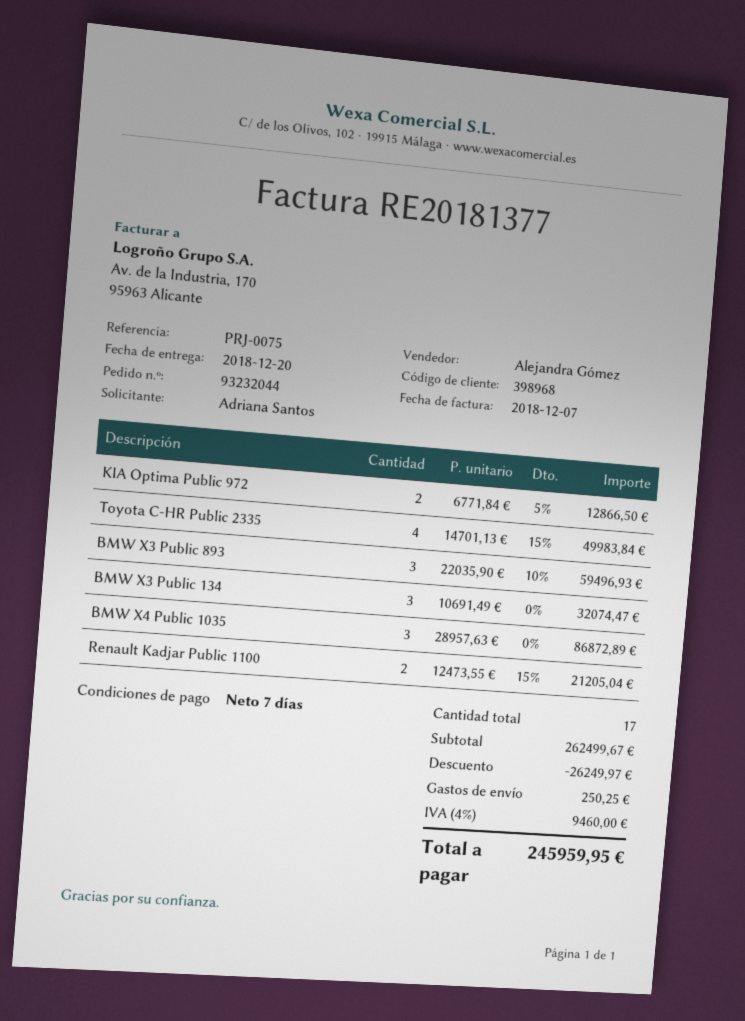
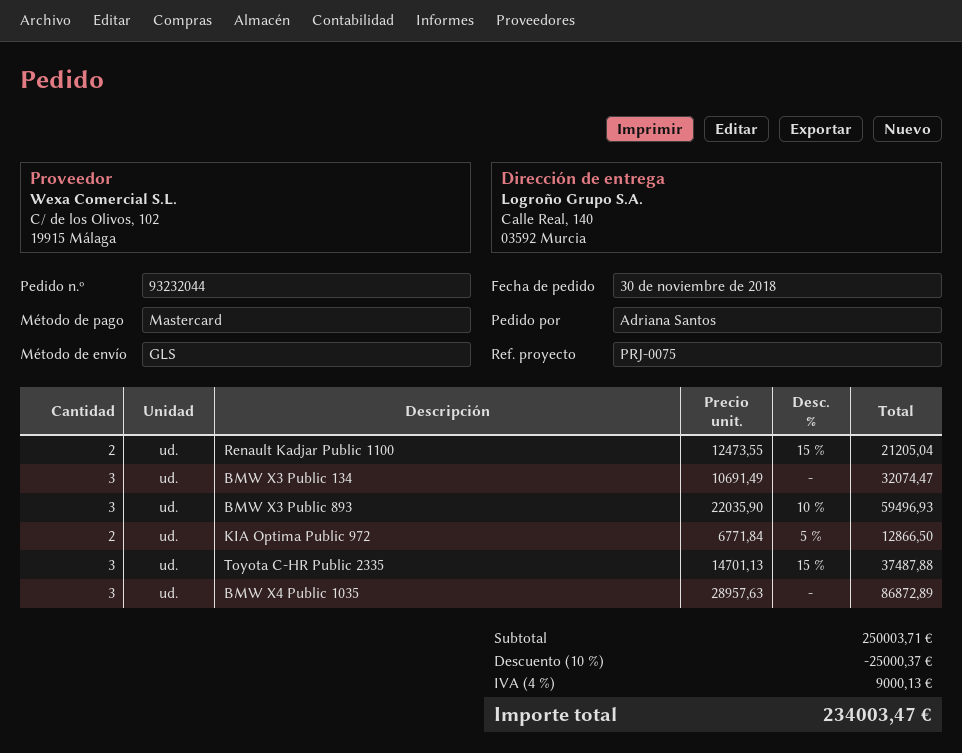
Toyota C-HR Public 2335: 4 x 14701.13 - 15% = 49983.84 -> 3 x 14701.13 - 15% = 37487.88
subtotal: 262499.67 -> 250003.71
discount: 26249.97 -> 25000.37
shipping: 250.25 -> none
tax: 4% = 9460.00 -> 4% = 9000.13
total: 245959.95 -> 234003.47

